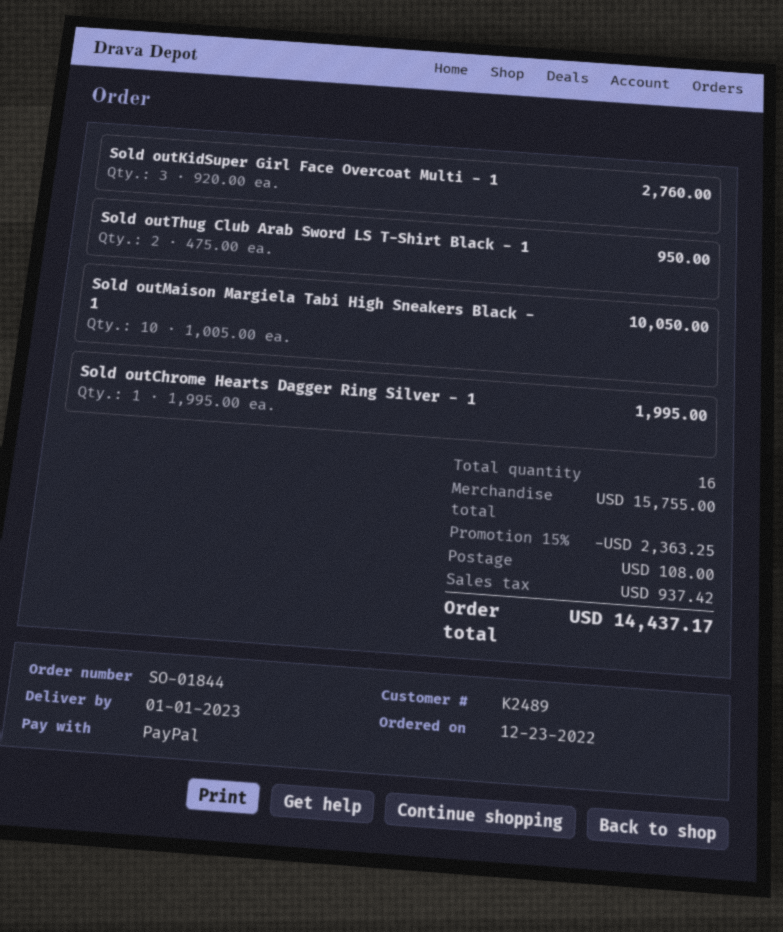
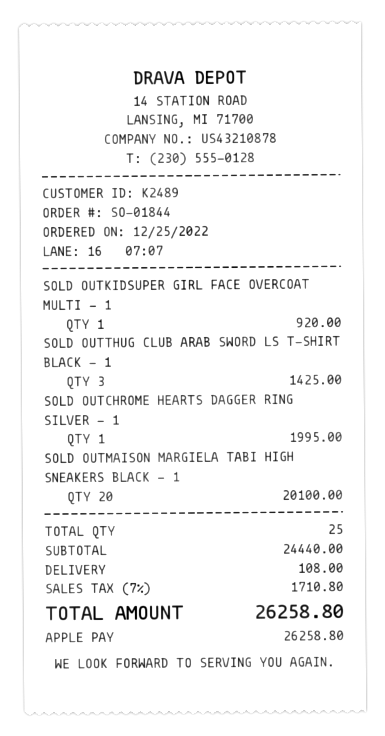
order date: 2022-12-23 -> 2022-12-25
payment method: PayPal -> Apple Pay
Sold outKidSuper Girl Face Overcoat Multi - 1: 3 for 2760.00 -> 1 for 920.00
Sold outThug Club Arab Sword LS T-Shirt Black - 1: 2 for 950.00 -> 3 for 1425.00
Sold outMaison Margiela Tabi High Sneakers Black - 1: 10 for 10050.00 -> 20 for 20100.00
total quantity: 16 -> 25
subtotal: 15755.00 -> 24440.00
discount: 15% = 2363.25 -> none
tax: 937.42 -> 1710.80
total: 14437.17 -> 26258.80

